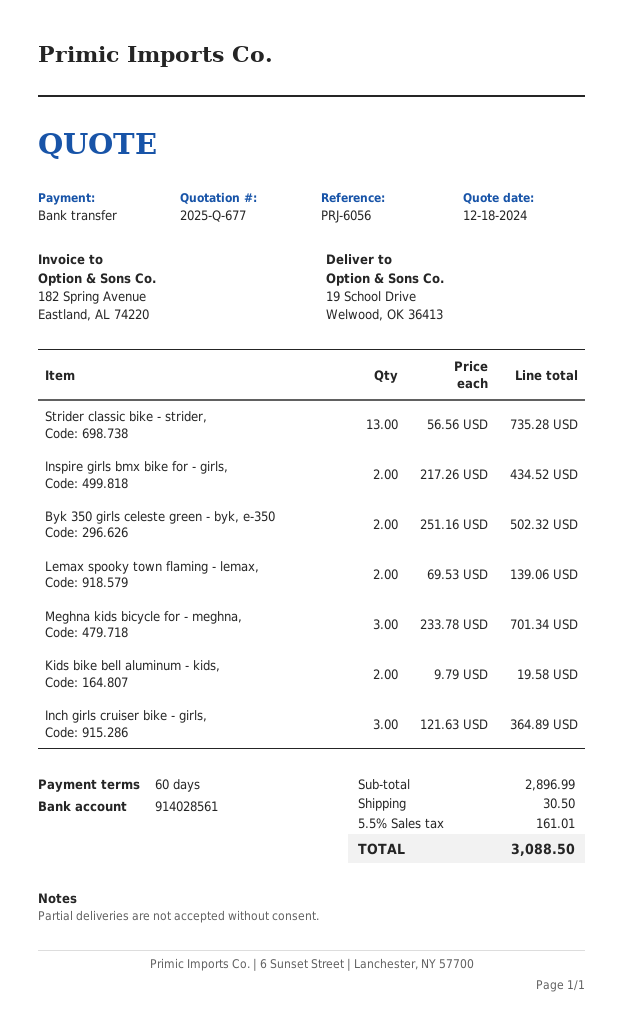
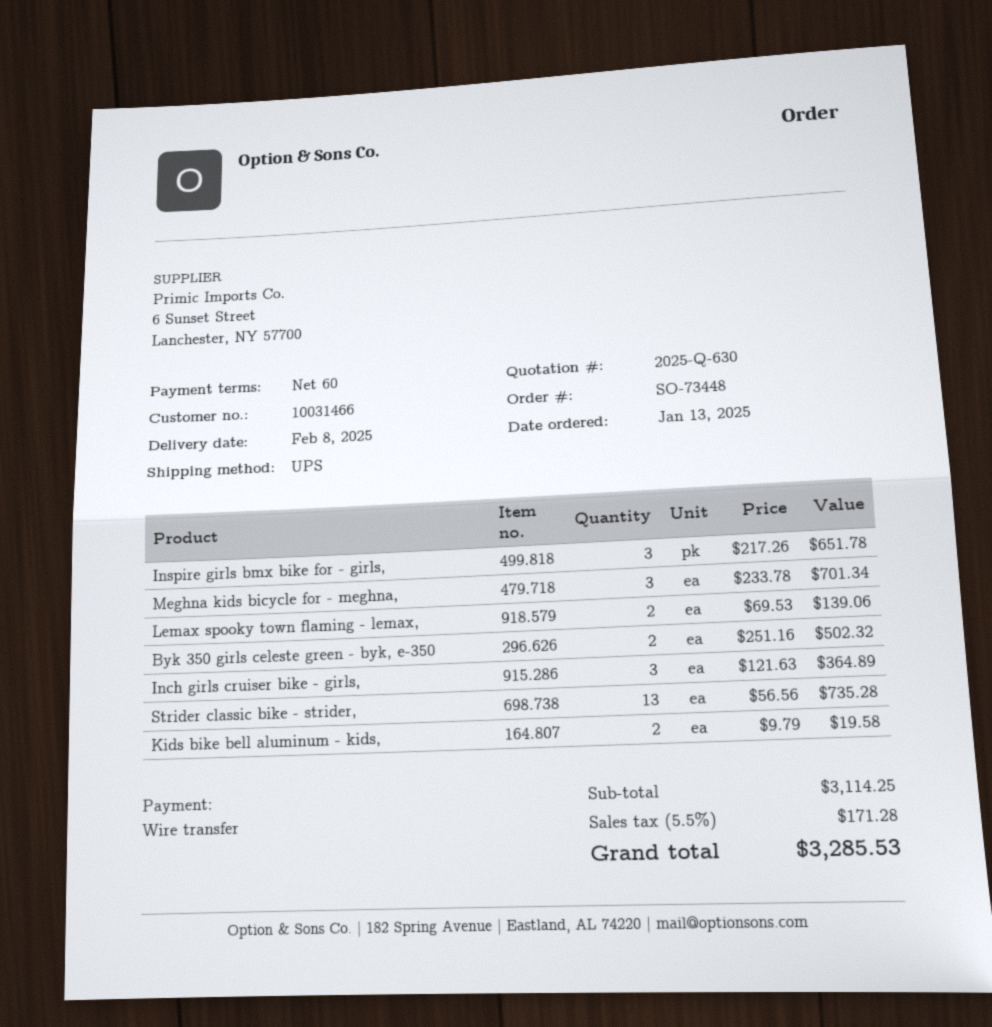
quote number: 2025-Q-677 -> 2025-Q-630
Inspire girls bmx bike for - girls,: 2 x 217.26 = 434.52 -> 3 x 217.26 = 651.78
subtotal: 2896.99 -> 3114.25
shipping: 30.50 -> none
tax: 5.5% = 161.01 -> 5.5% = 171.28
total: 3088.50 -> 3285.53

